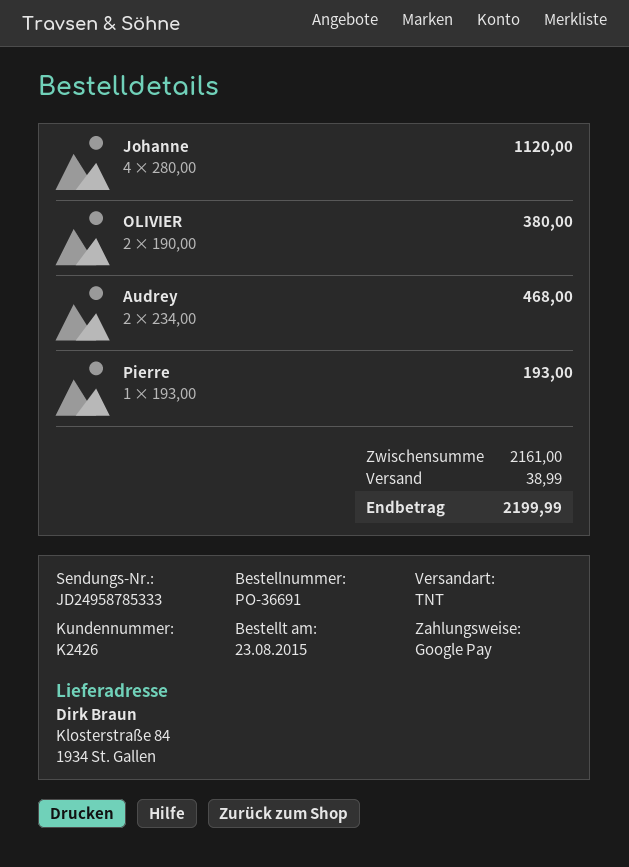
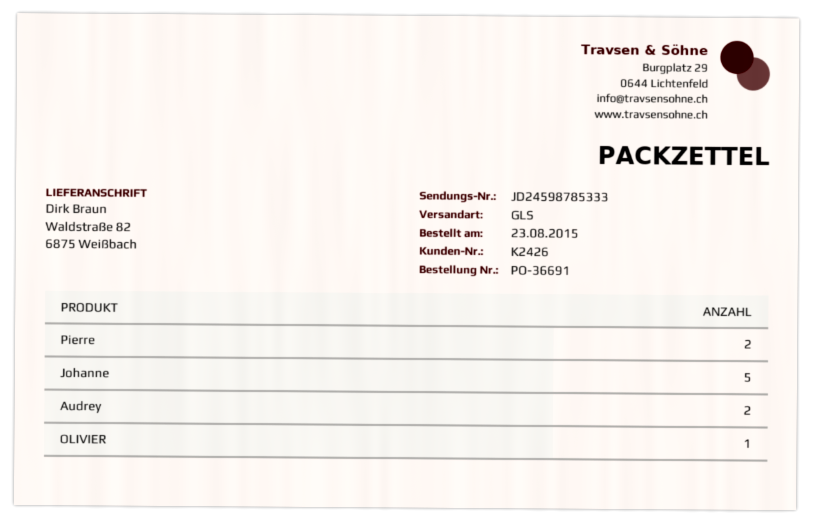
shipping method: TNT -> GLS
tracking number: JD24958785333 -> JD24598785333
ship to: Klosterstraße 84, 1934 St. Gallen -> Waldstraße 82, 6875 Weißbach
Johanne: 4 -> 5
OLIVIER: 2 -> 1
Pierre: 1 -> 2

